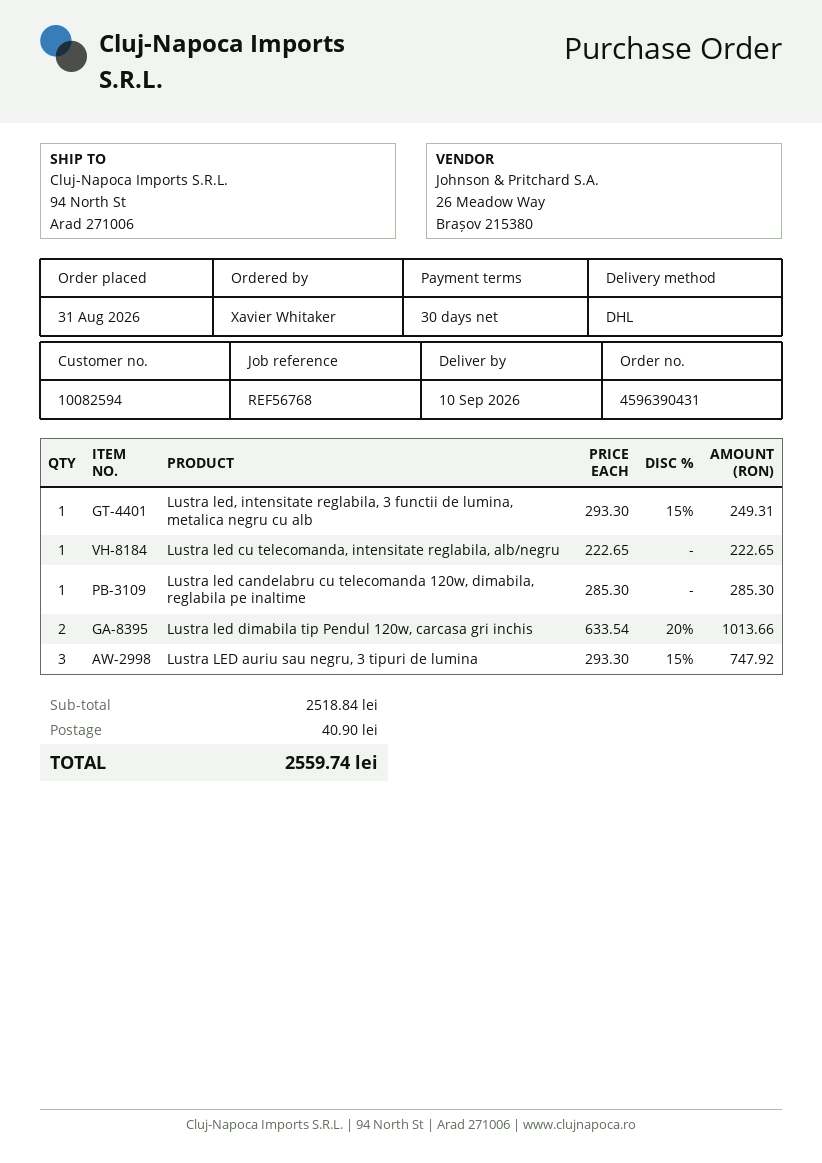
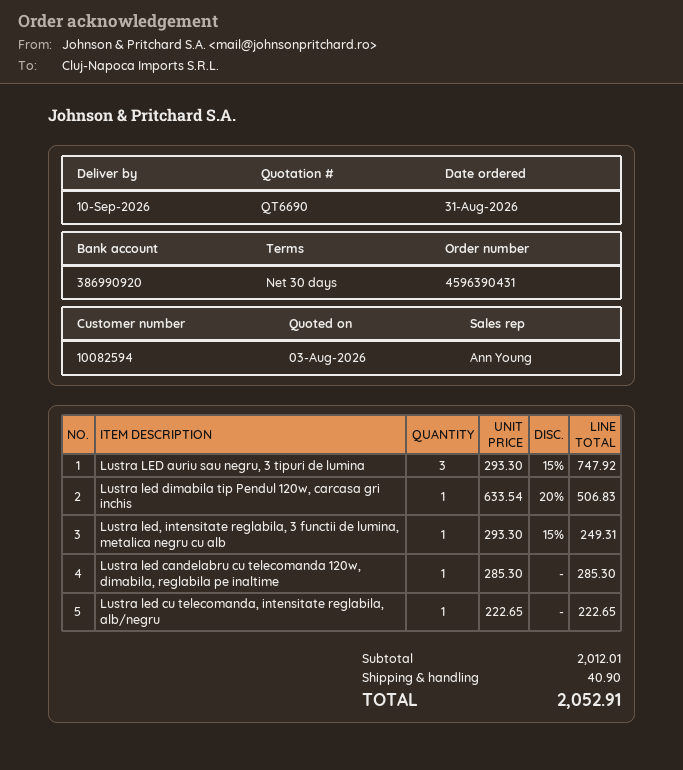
Lustra led dimabila tip Pendul 120w, carcasa gri inchis: 2 x 633.54 - 20% = 1013.66 -> 1 x 633.54 - 20% = 506.83
subtotal: 2518.84 -> 2012.01
total: 2559.74 -> 2052.91

